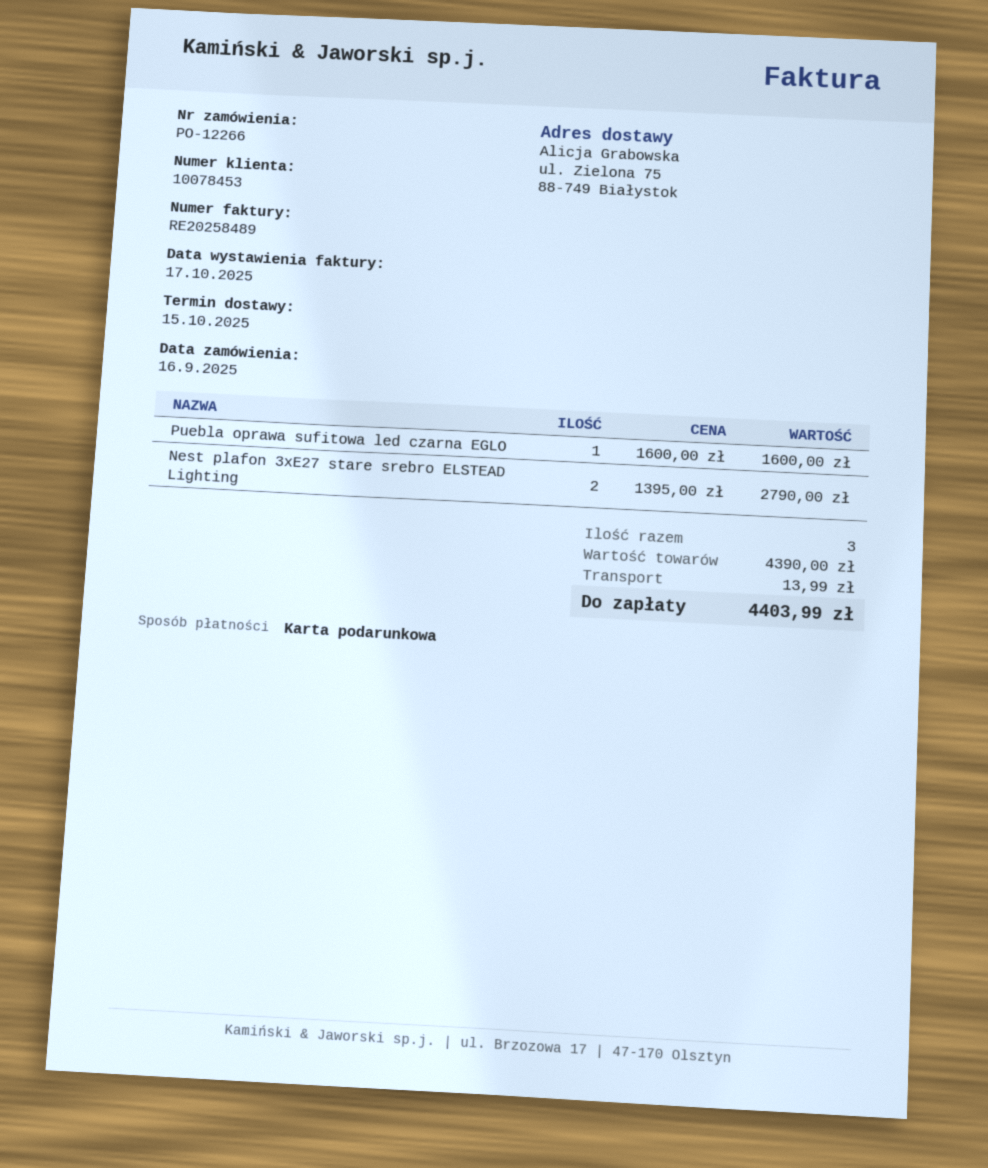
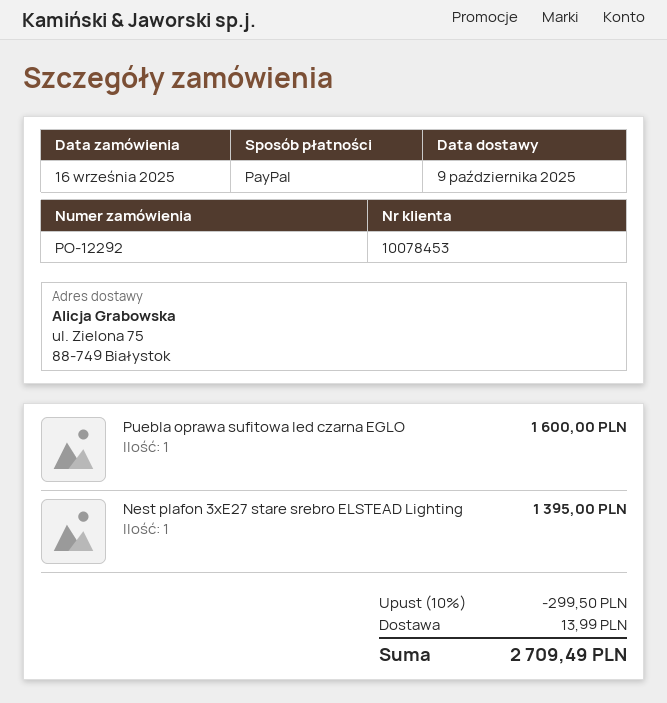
order number: PO-12266 -> PO-12292
delivery date: 2025-10-15 -> 2025-10-09
payment method: gift card -> PayPal
Nest plafon 3xE27 stare srebro ELSTEAD Lighting: 2 for 2790.00 -> 1 for 1395.00
discount: none -> 10% = 299.50
total: 4403.99 -> 2709.49

